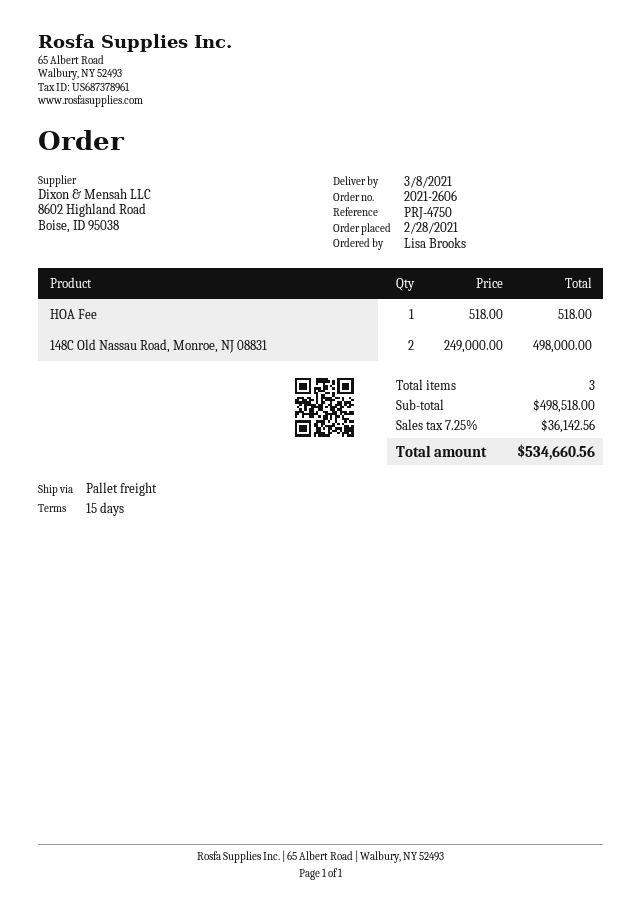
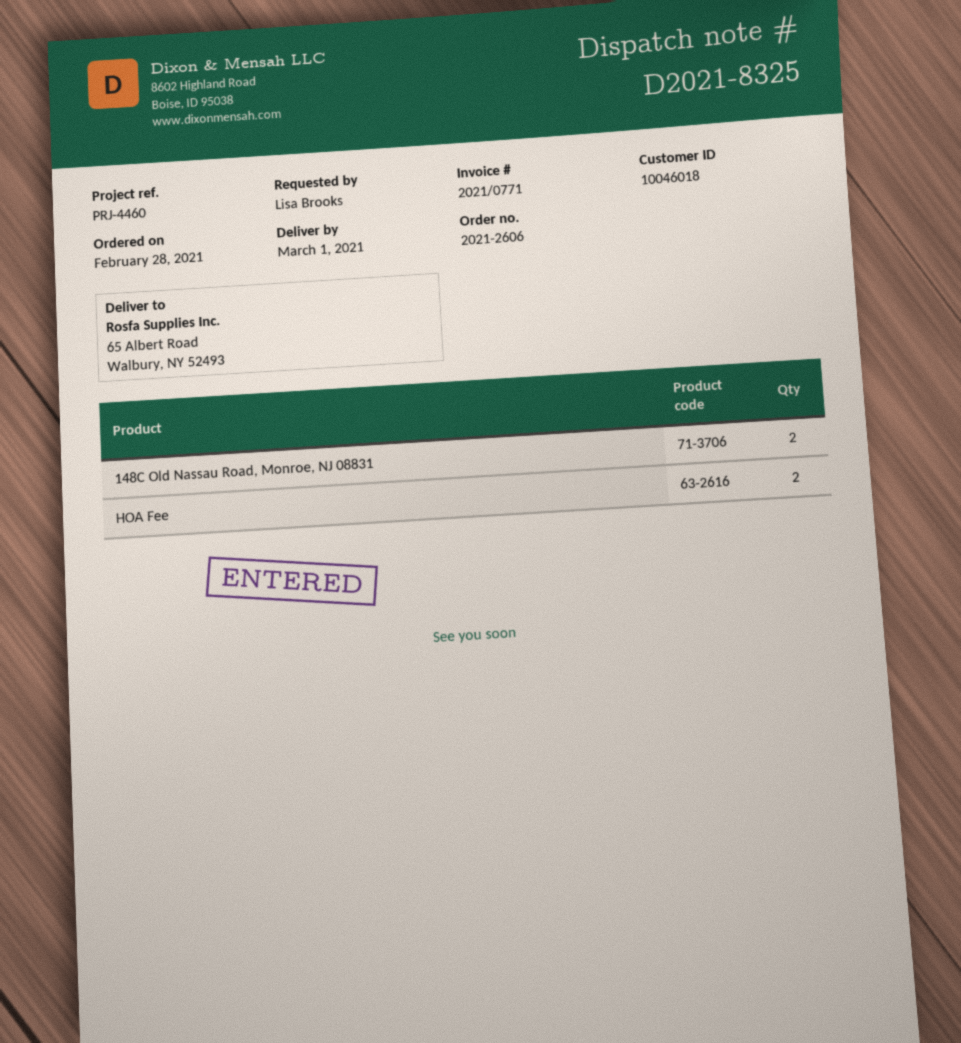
delivery date: 2021-03-08 -> 2021-03-01
reference: PRJ-4750 -> PRJ-4460
HOA Fee: 1 -> 2

